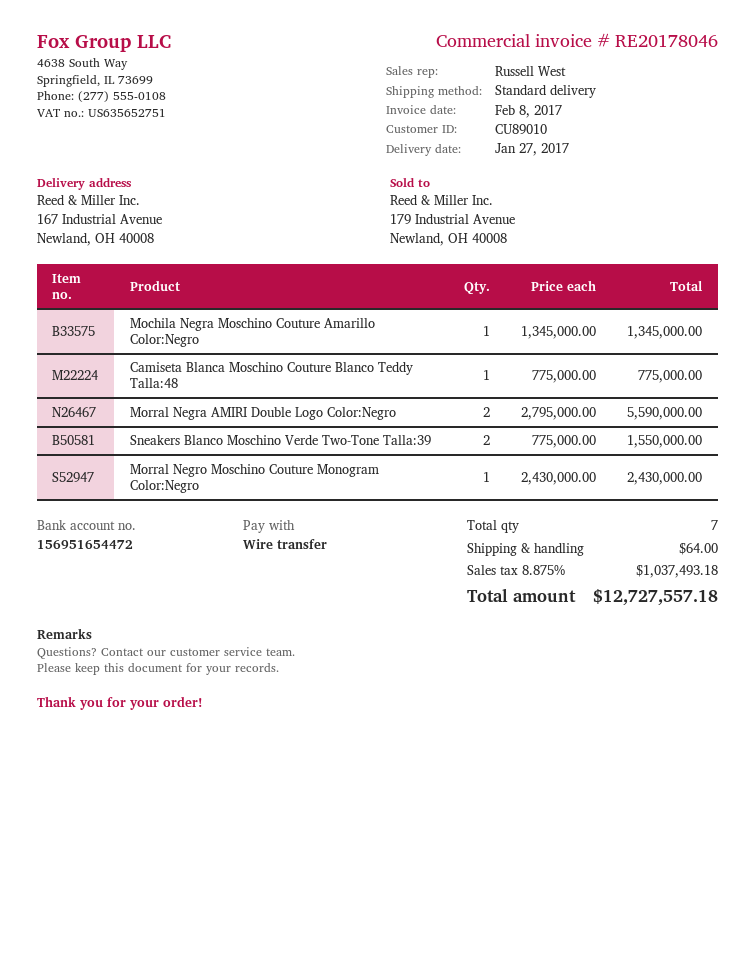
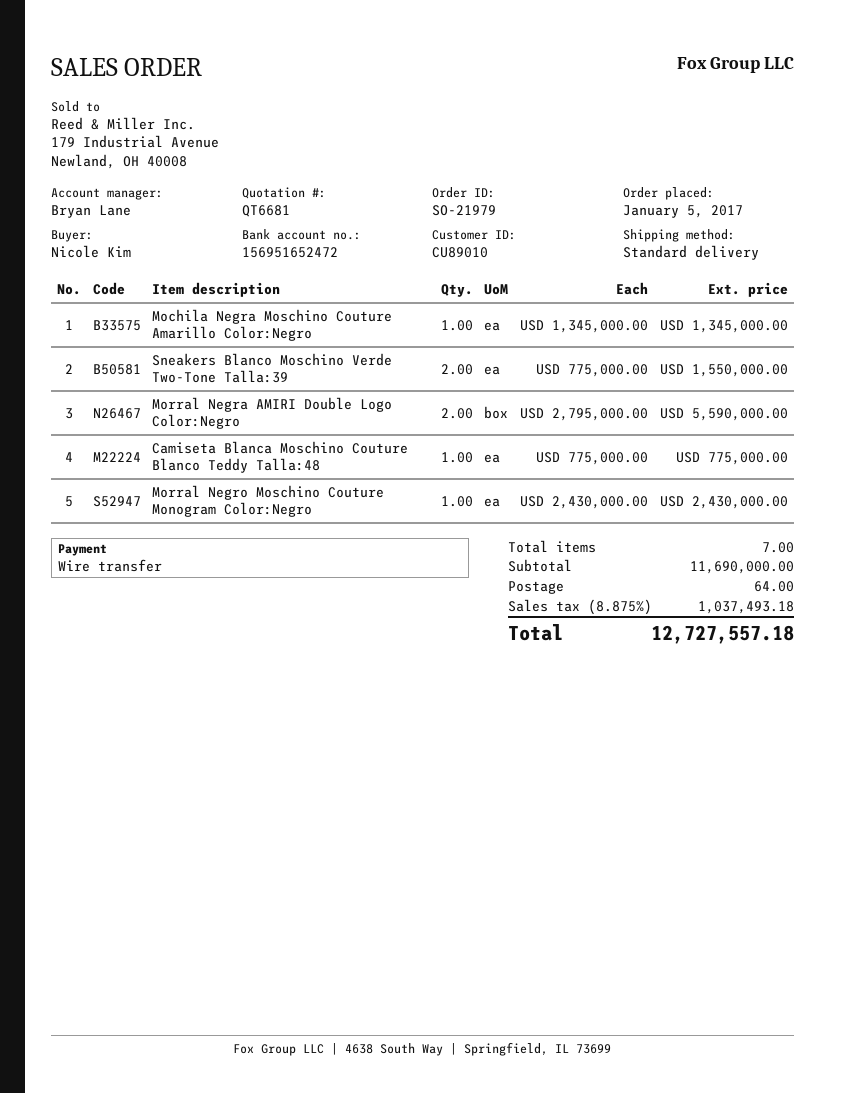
sales rep: Russell West -> Bryan Lane
bank account: 156951654472 -> 156951652472

